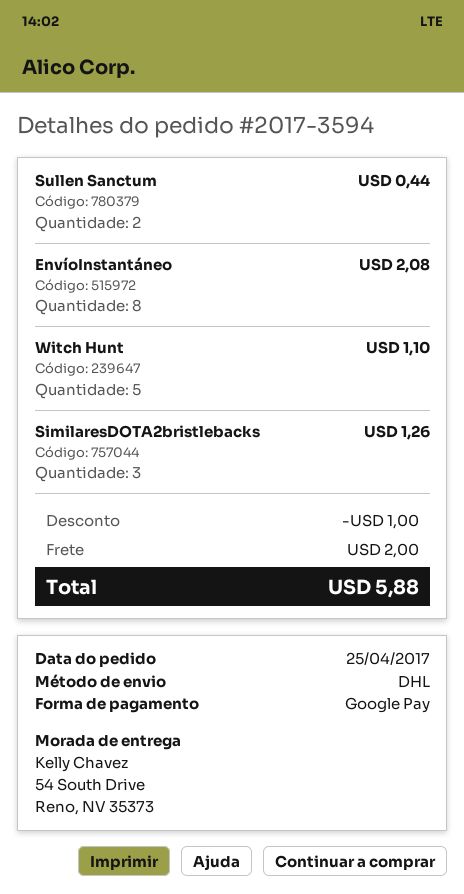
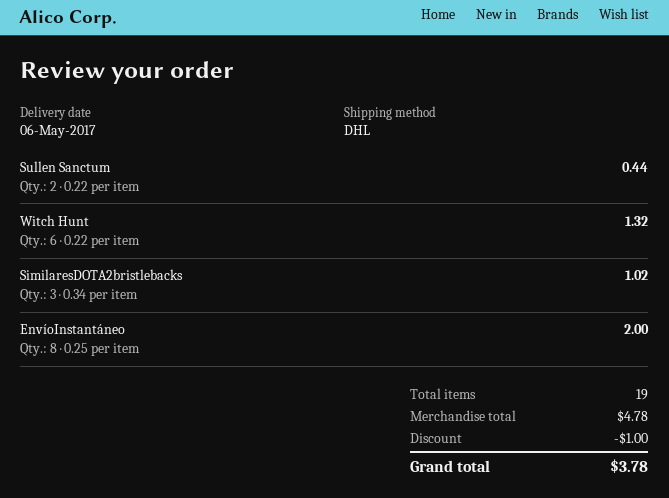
EnvíoInstantáneo: 8 for 2.08 -> 8 for 2.00
Witch Hunt: 5 for 1.10 -> 6 for 1.32
SimilaresDOTA2bristlebacks: 3 for 1.26 -> 3 for 1.02
shipping: 2.00 -> none
total: 5.88 -> 3.78

